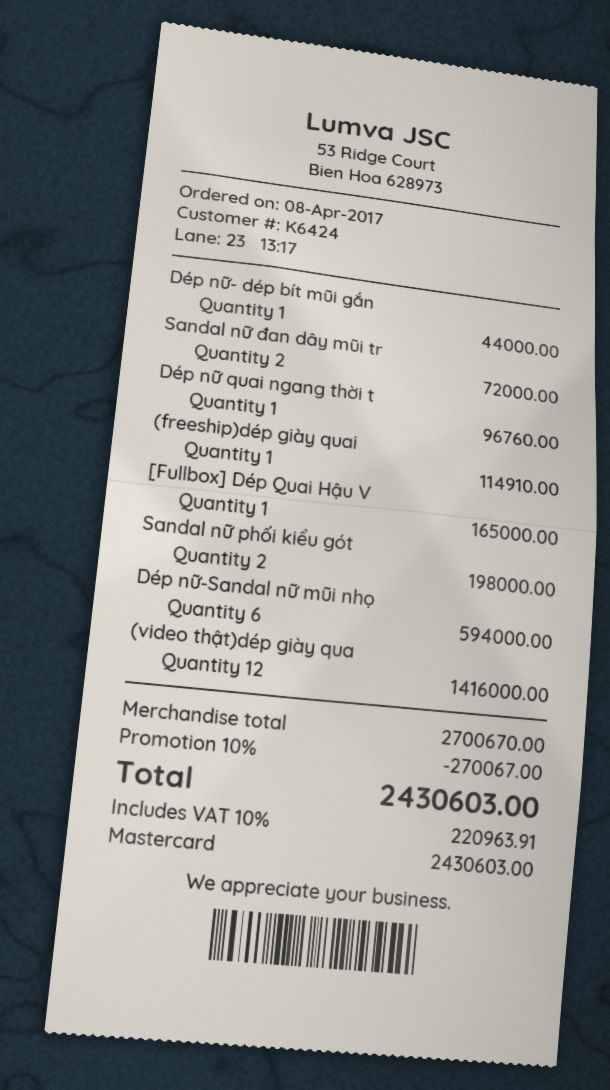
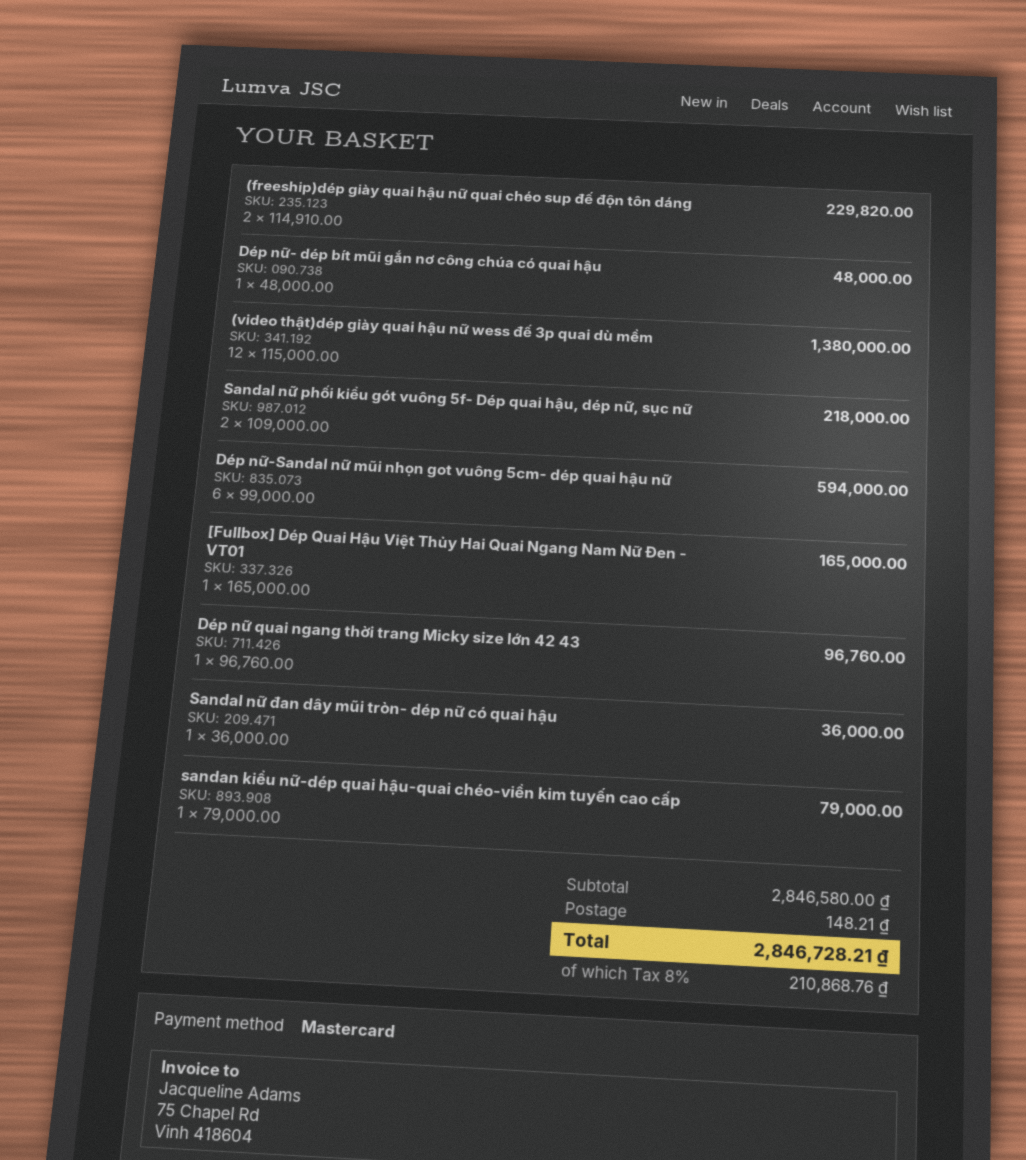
Dép nữ- dép bít mũi gắn: 1 for 44000.00 -> 1 for 48000.00
Sandal nữ đan dây mũi tr: 2 for 72000.00 -> 1 for 36000.00
(freeship)dép giày quai: 1 for 114910.00 -> 2 for 229820.00
Sandal nữ phối kiểu gót: 2 for 198000.00 -> 2 for 218000.00
(video thật)dép giày qua: 12 for 1416000.00 -> 12 for 1380000.00
sandan kiểu nữ-dép quai hậu-quai chéo-viền kim tuyến cao cấp: none -> 1 for 79000.00
subtotal: 2700670.00 -> 2846580.00
discount: 10% = 270067.00 -> none
shipping: none -> 148.21
tax: 10% = 220963.91 -> 8% = 210868.76
total: 2430603.00 -> 2846728.21

